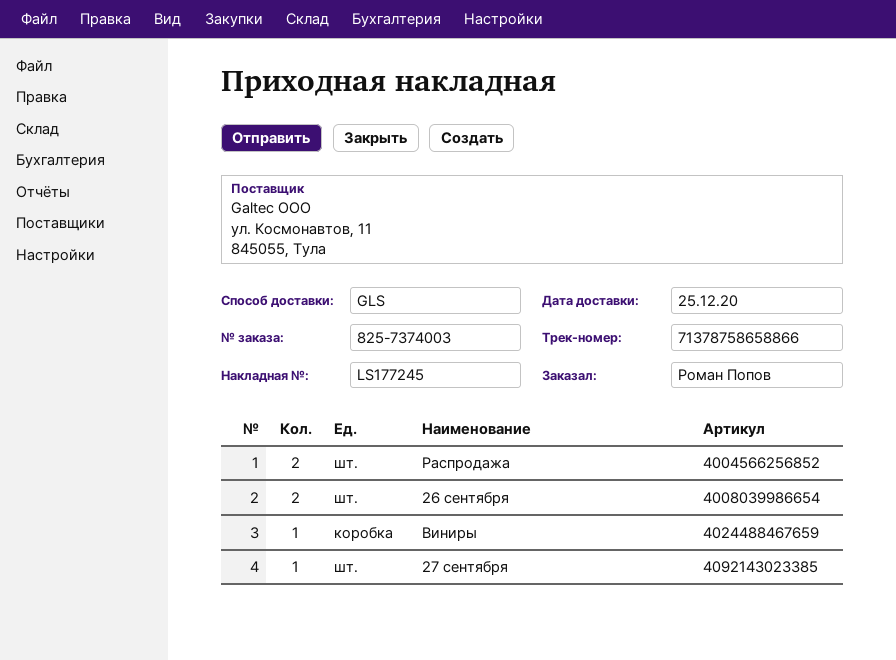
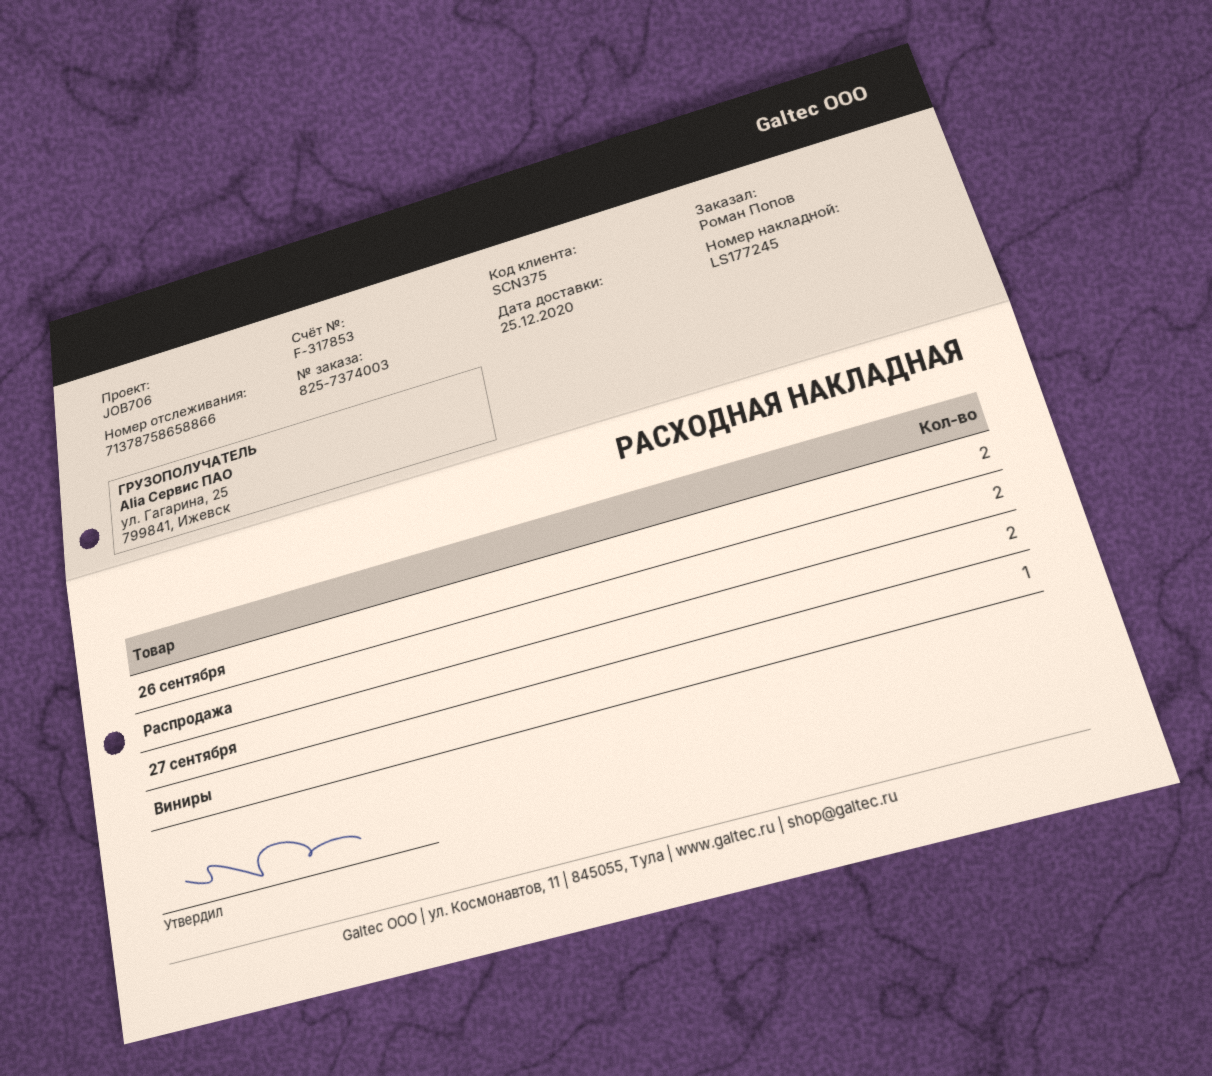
27 сентября: 1 -> 2

